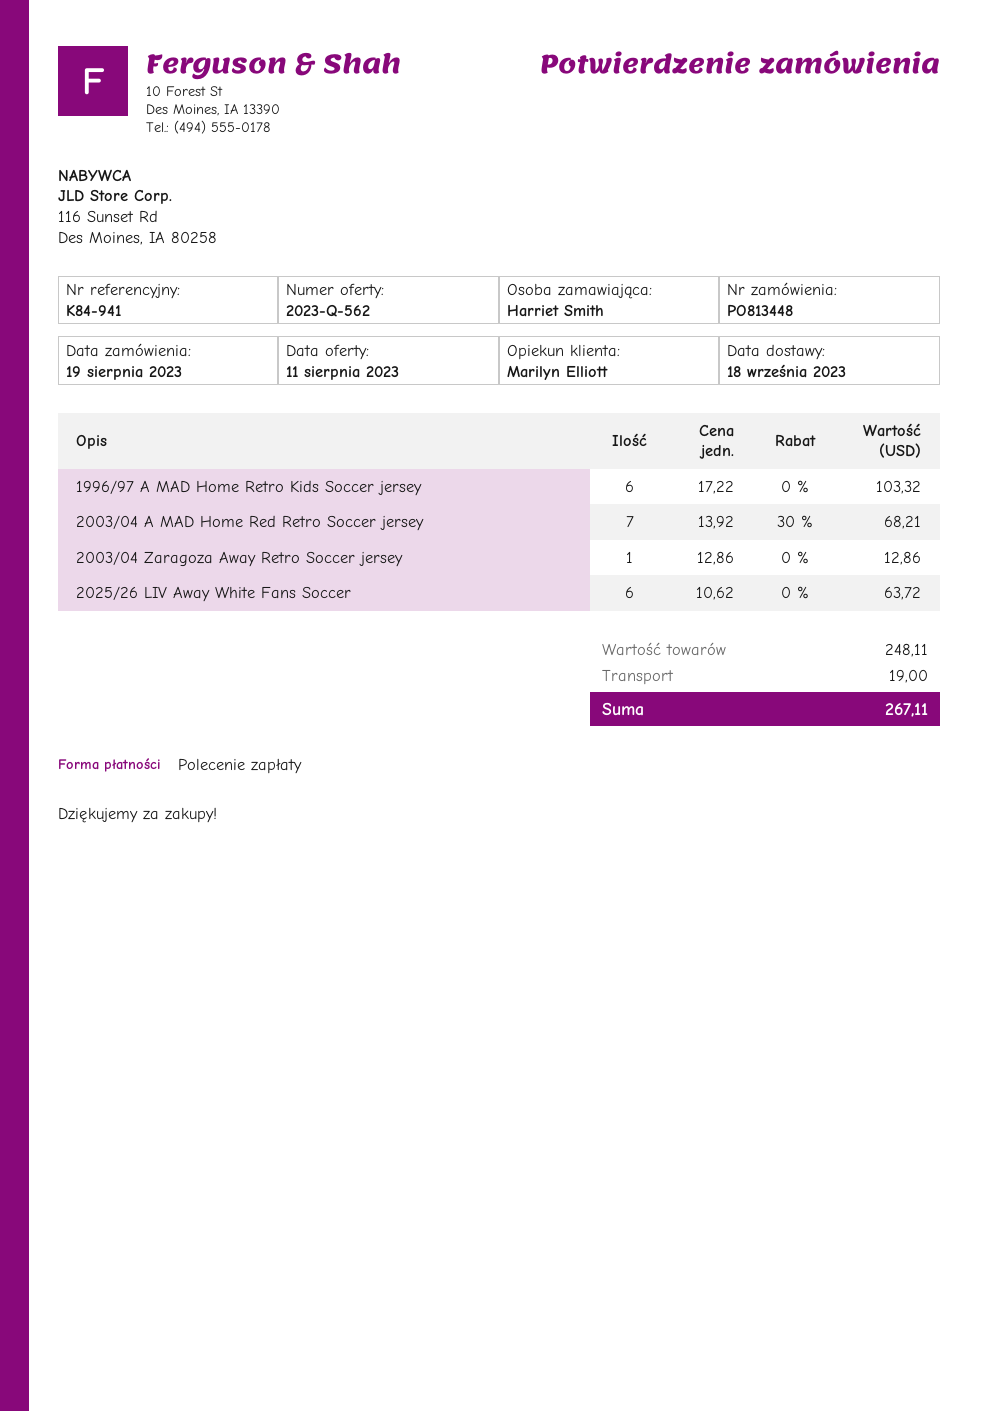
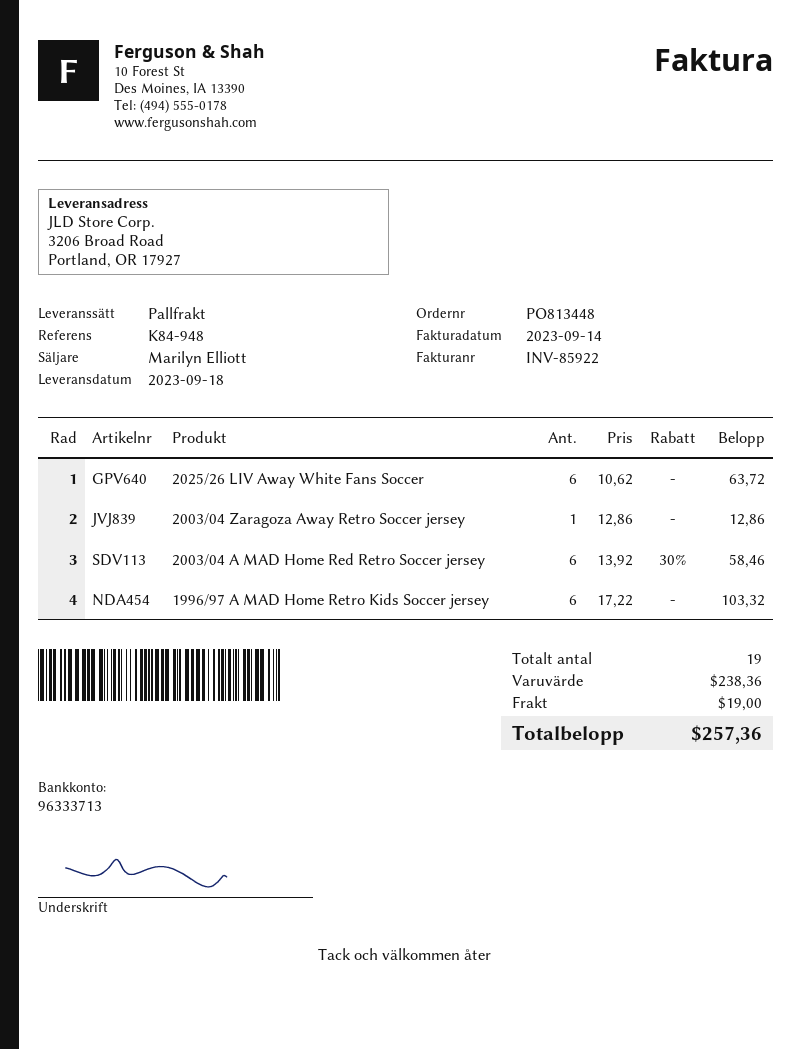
reference: K84-941 -> K84-948
2003/04 A MAD Home Red Retro Soccer jersey: 7 x 13.92 - 30% = 68.21 -> 6 x 13.92 - 30% = 58.46
subtotal: 248.11 -> 238.36
total: 267.11 -> 257.36

